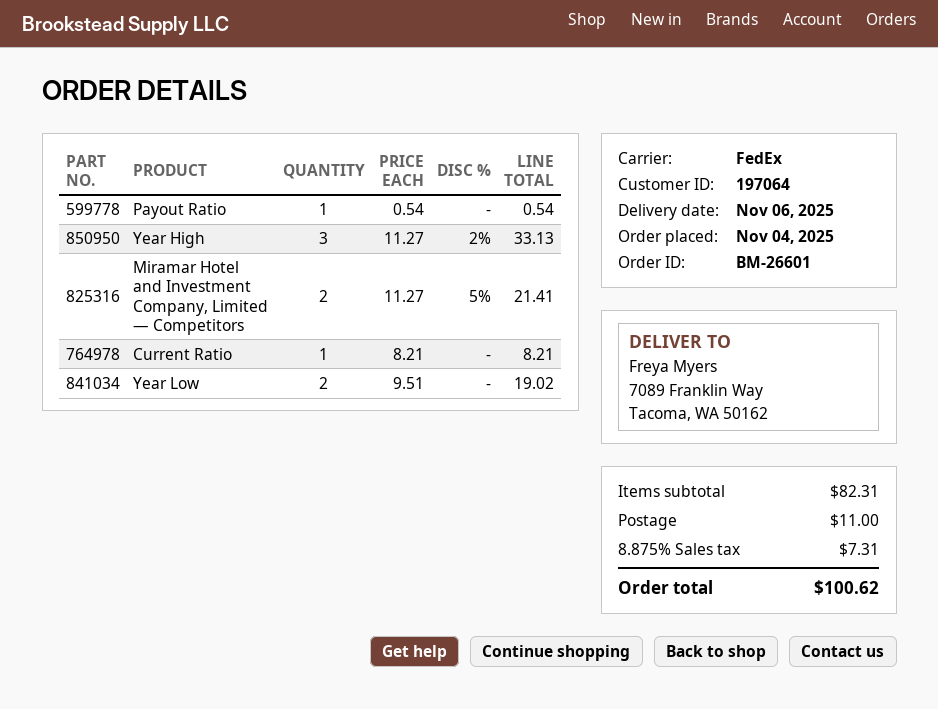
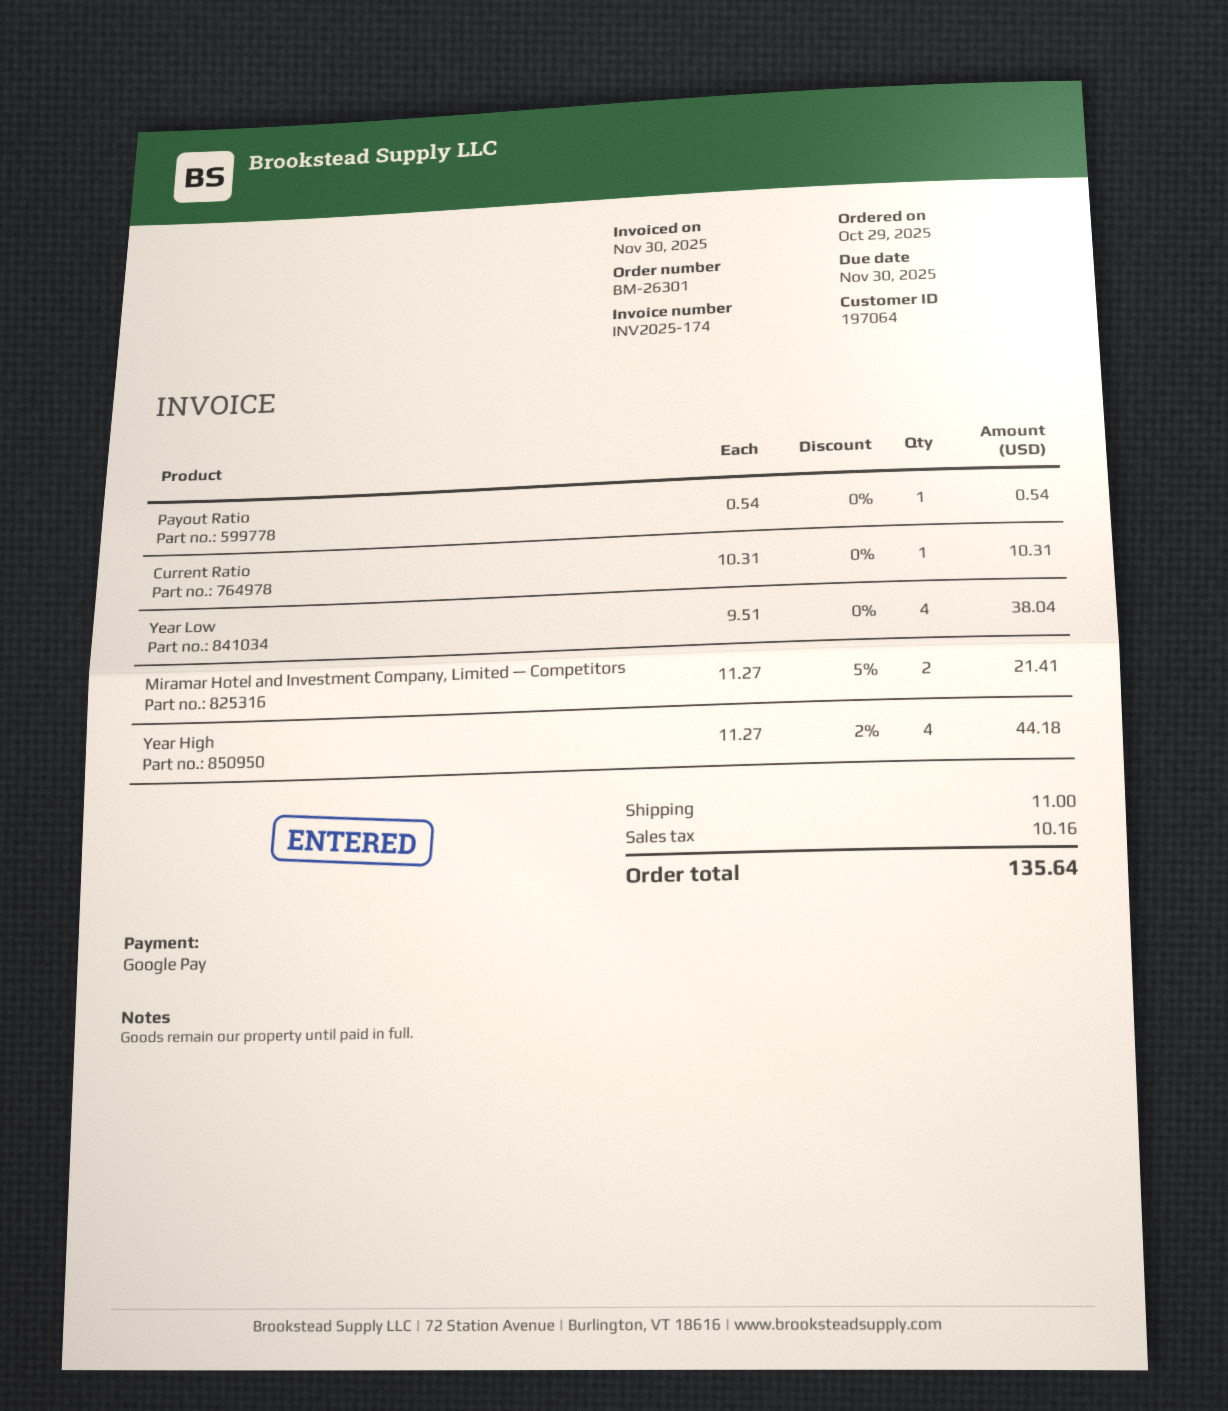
order number: BM-26601 -> BM-26301
order date: 2025-11-04 -> 2025-10-29
Year High: 3 x 11.27 - 2% = 33.13 -> 4 x 11.27 - 2% = 44.18
Current Ratio: 1 x 8.21 = 8.21 -> 1 x 10.31 = 10.31
Year Low: 2 x 9.51 = 19.02 -> 4 x 9.51 = 38.04
tax: 7.31 -> 10.16
total: 100.62 -> 135.64

